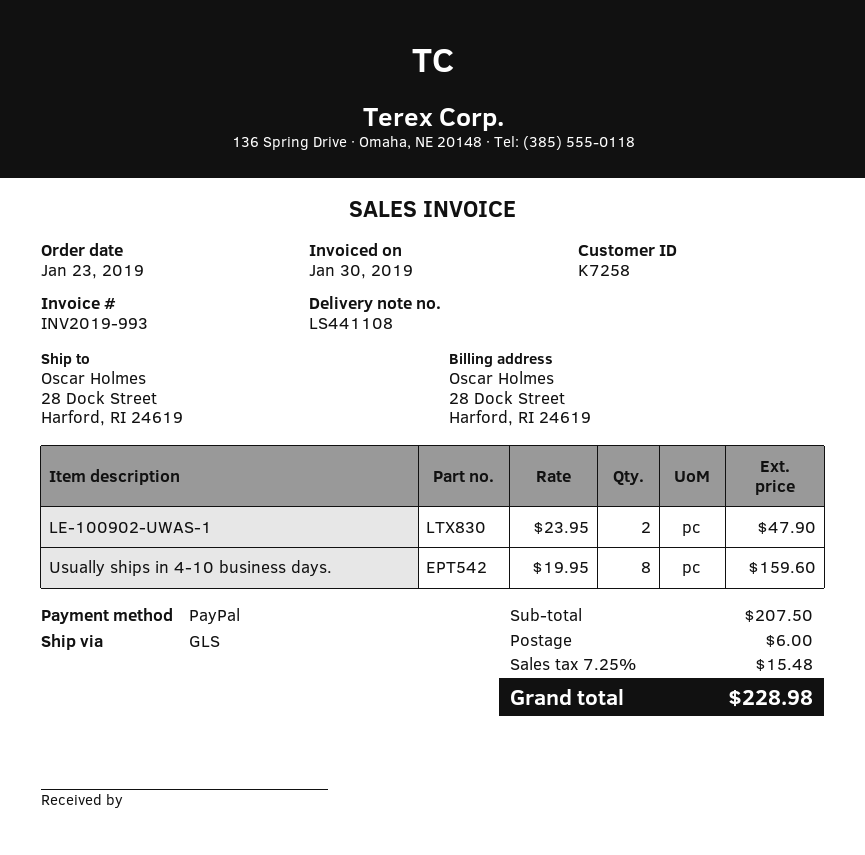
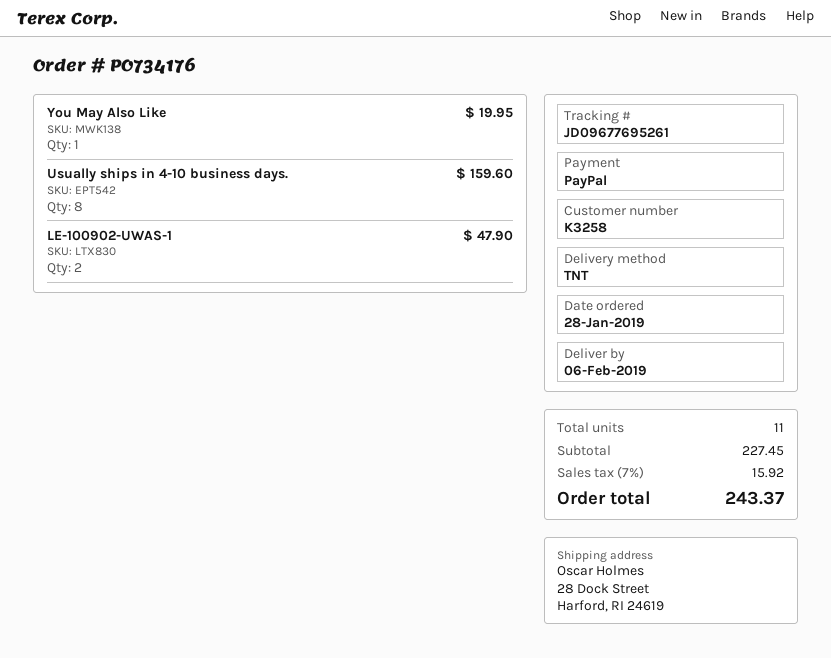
order date: 2019-01-23 -> 2019-01-28
customer number: K7258 -> K3258
shipping method: GLS -> TNT
You May Also Like: none -> 1 for 19.95
subtotal: 207.50 -> 227.45
shipping: 6.00 -> none
tax: 7.25% = 15.48 -> 7% = 15.92
total: 228.98 -> 243.37

